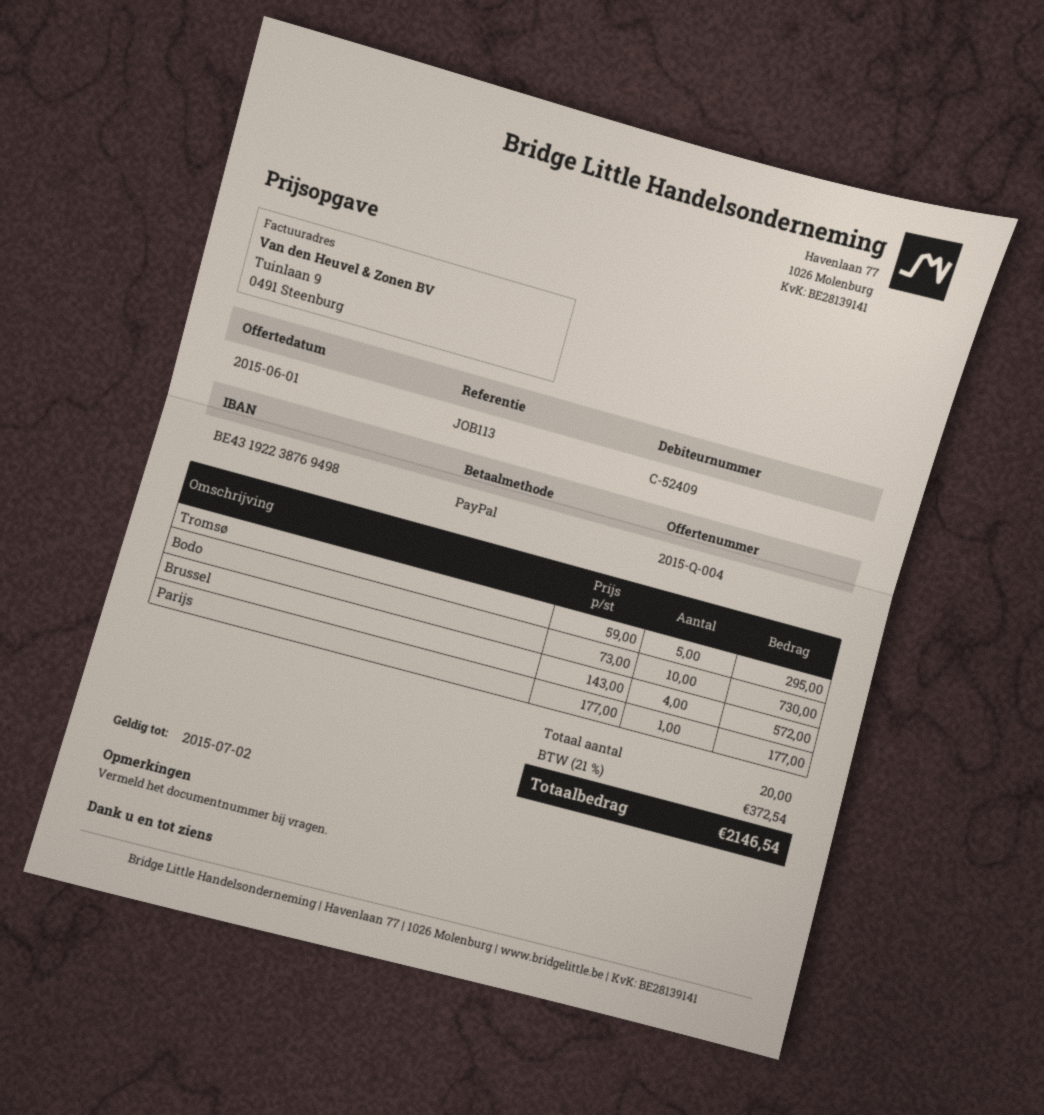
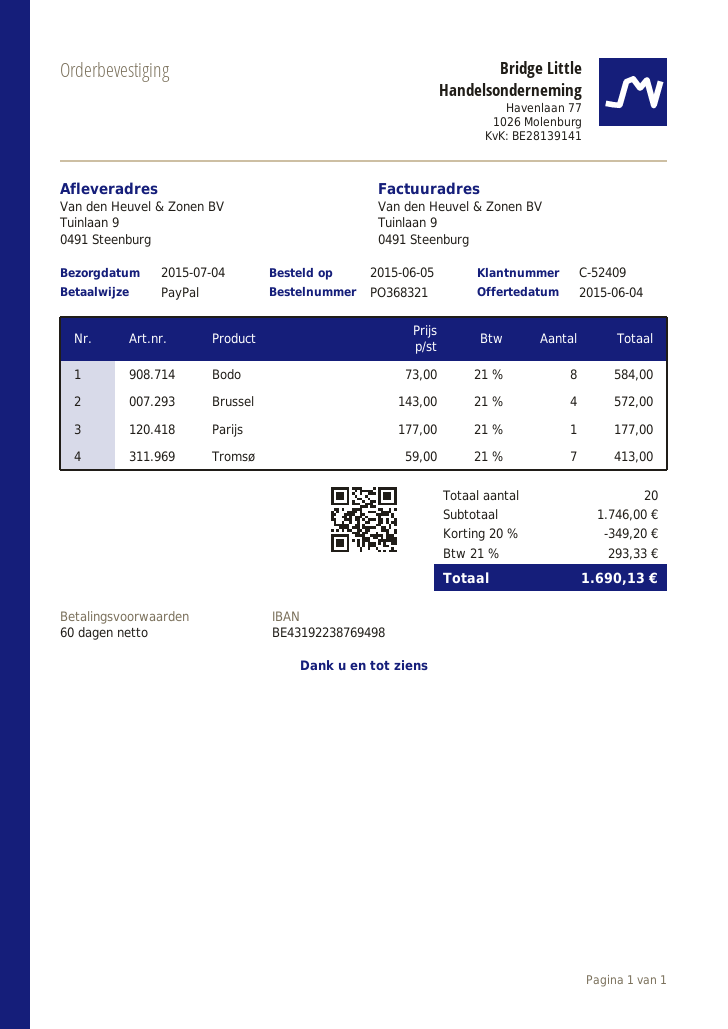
quote date: 2015-06-01 -> 2015-06-04
Tromsø: 5 x 59.00 = 295.00 -> 7 x 59.00 = 413.00
Bodo: 10 x 73.00 = 730.00 -> 8 x 73.00 = 584.00
discount: none -> 20% = 349.20
tax: 21% = 372.54 -> 21% = 293.33
total: 2146.54 -> 1690.13

